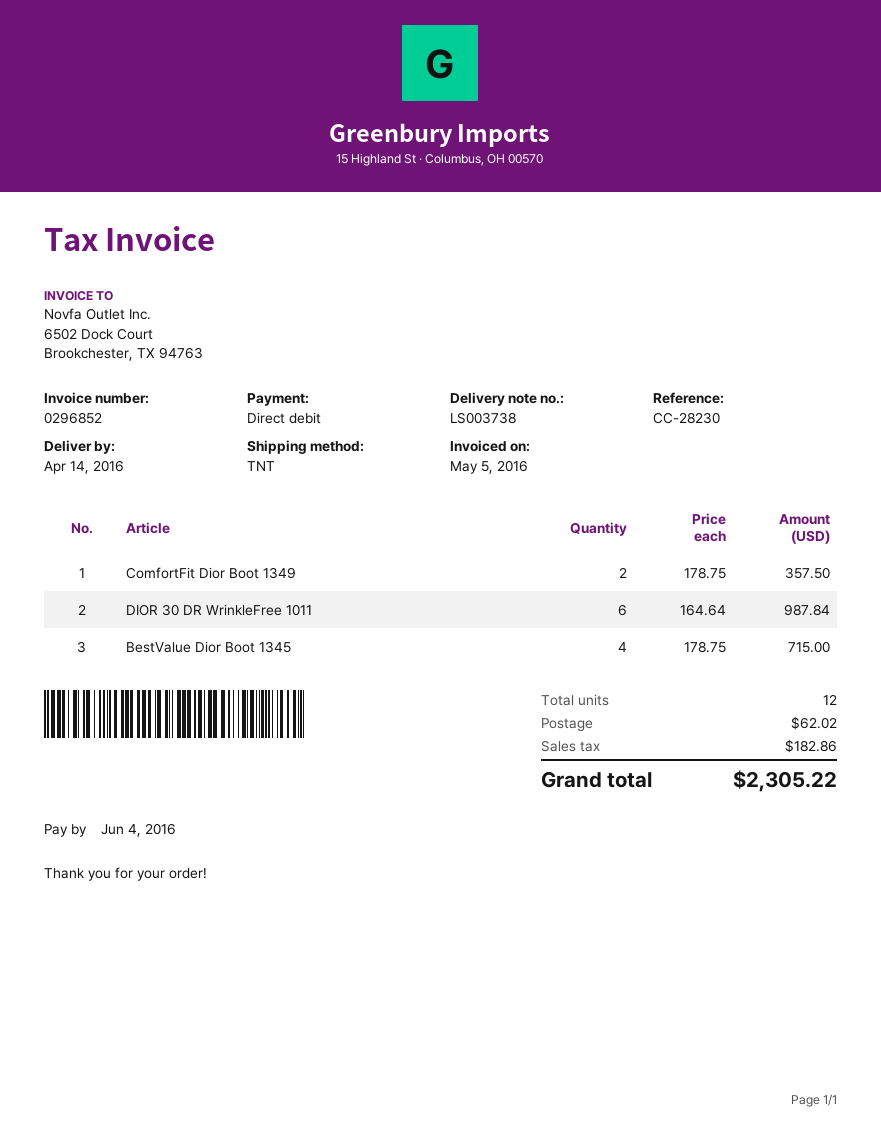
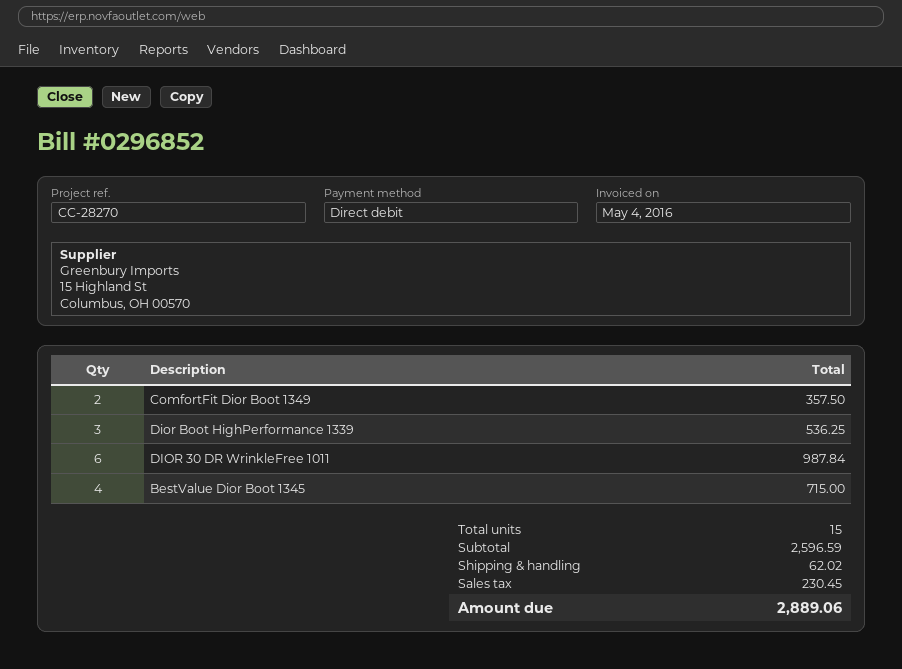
invoice date: 2016-05-05 -> 2016-05-04
reference: CC-28230 -> CC-28270
Dior Boot HighPerformance 1339: none -> 3 for 536.25
total quantity: 12 -> 15
tax: 182.86 -> 230.45
total: 2305.22 -> 2889.06

